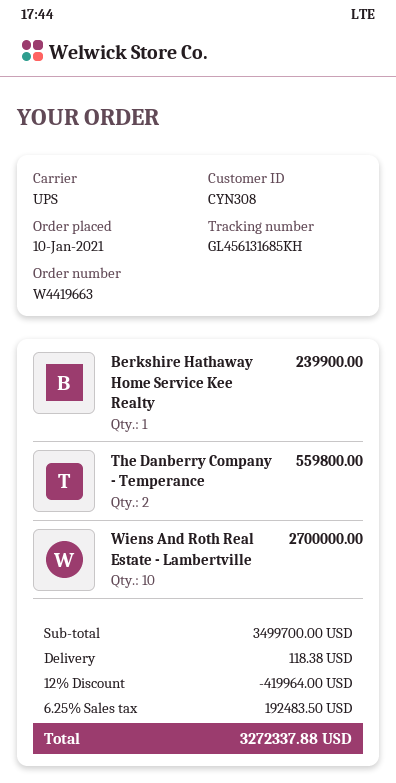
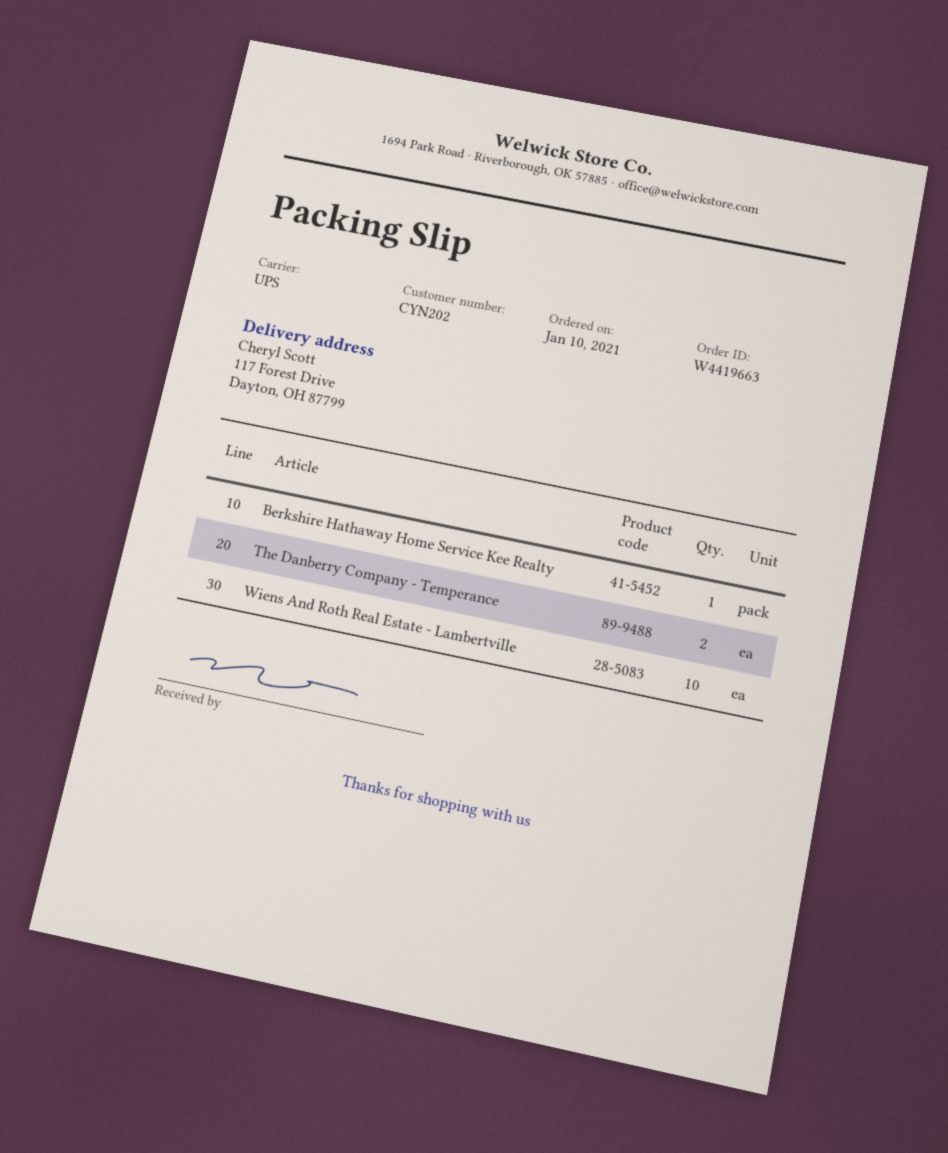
customer number: CYN308 -> CYN202

